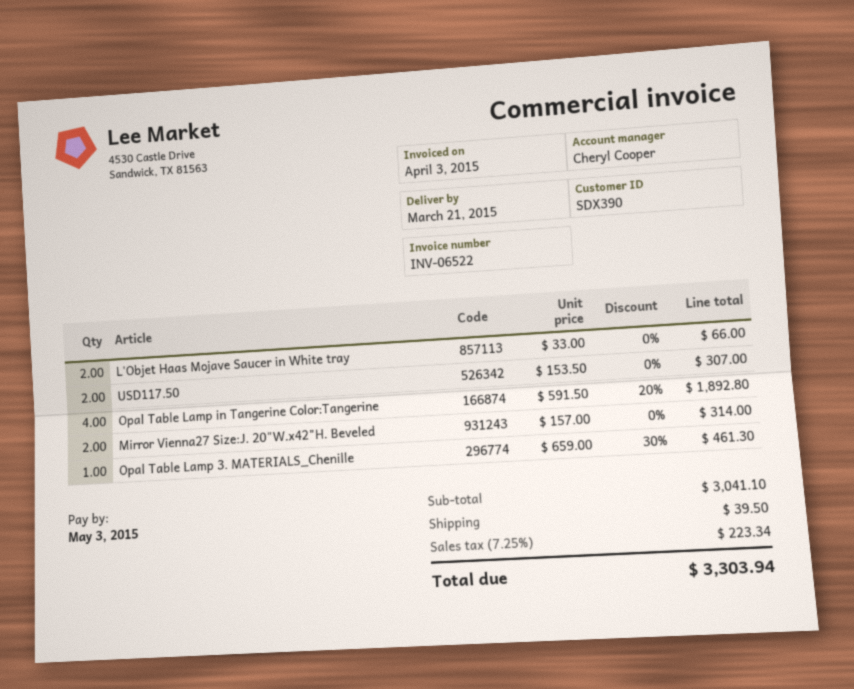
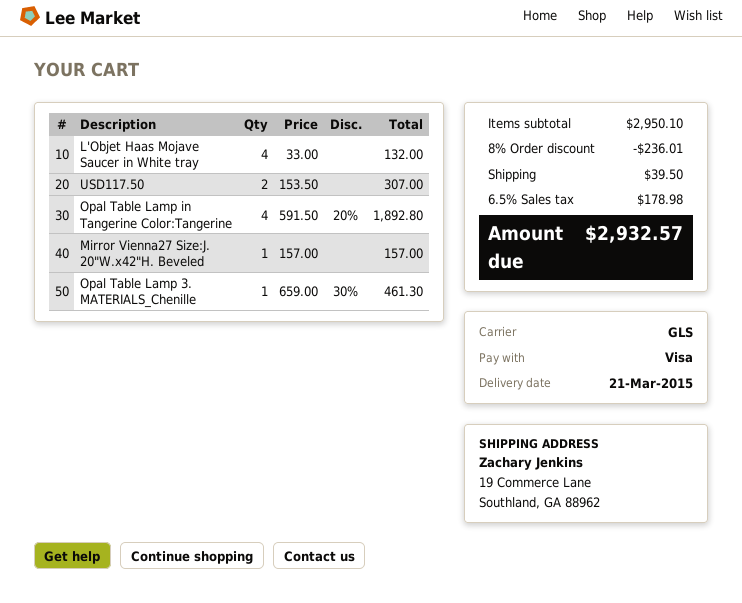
L'Objet Haas Mojave Saucer in White tray: 2 x 33.00 = 66.00 -> 4 x 33.00 = 132.00
Mirror Vienna27 Size:J. 20"W.x42"H. Beveled: 2 x 157.00 = 314.00 -> 1 x 157.00 = 157.00
subtotal: 3041.10 -> 2950.10
discount: none -> 8% = 236.01
tax: 7.25% = 223.34 -> 6.5% = 178.98
total: 3303.94 -> 2932.57

